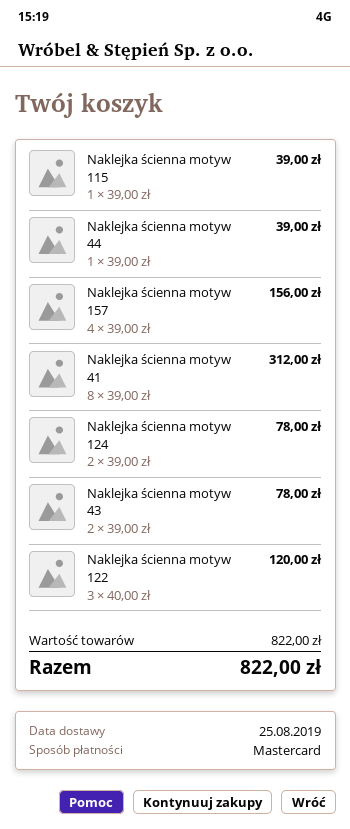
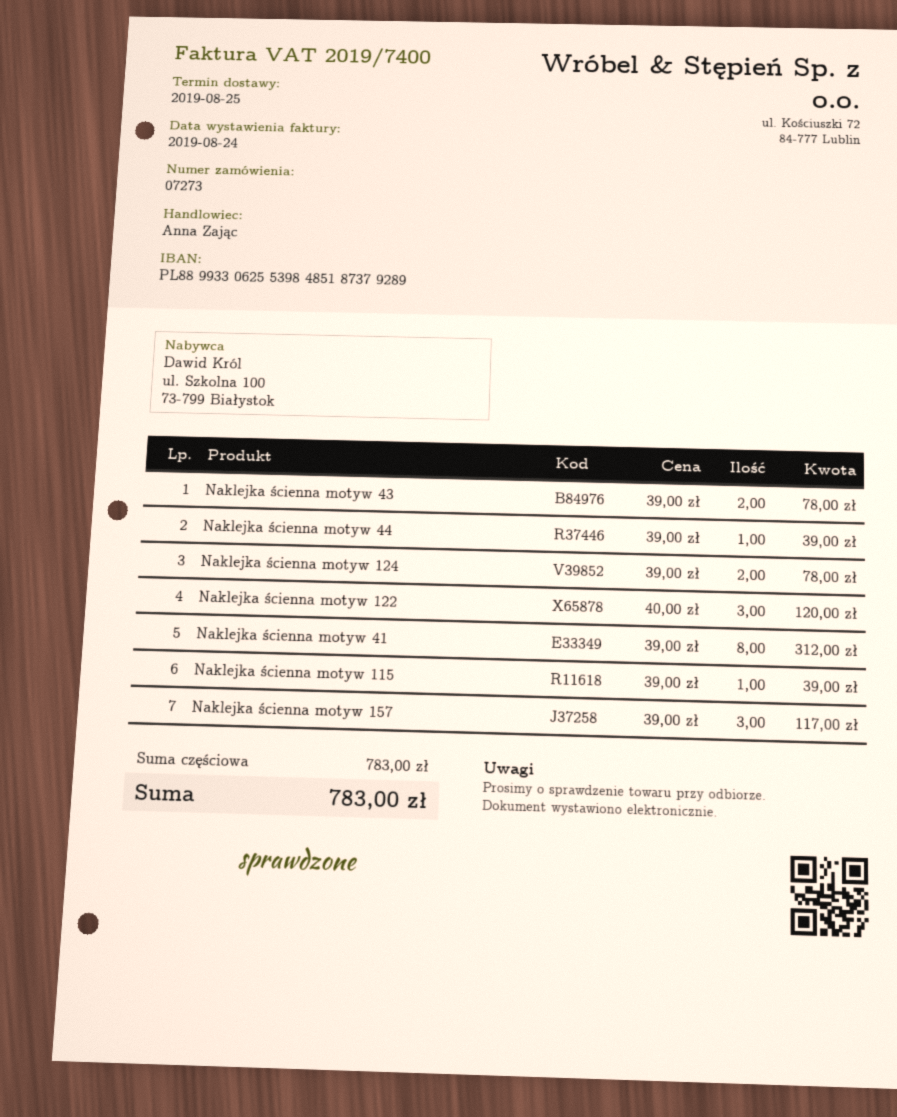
Naklejka ścienna motyw 157: 4 x 39.00 = 156.00 -> 3 x 39.00 = 117.00
subtotal: 822.00 -> 783.00
total: 822.00 -> 783.00

